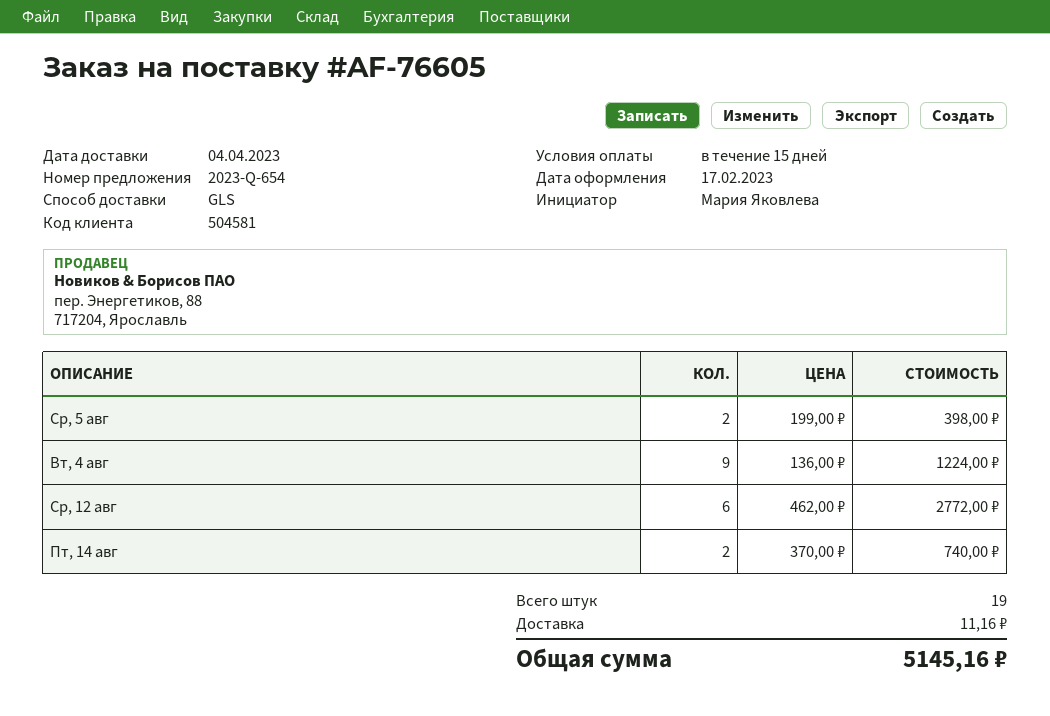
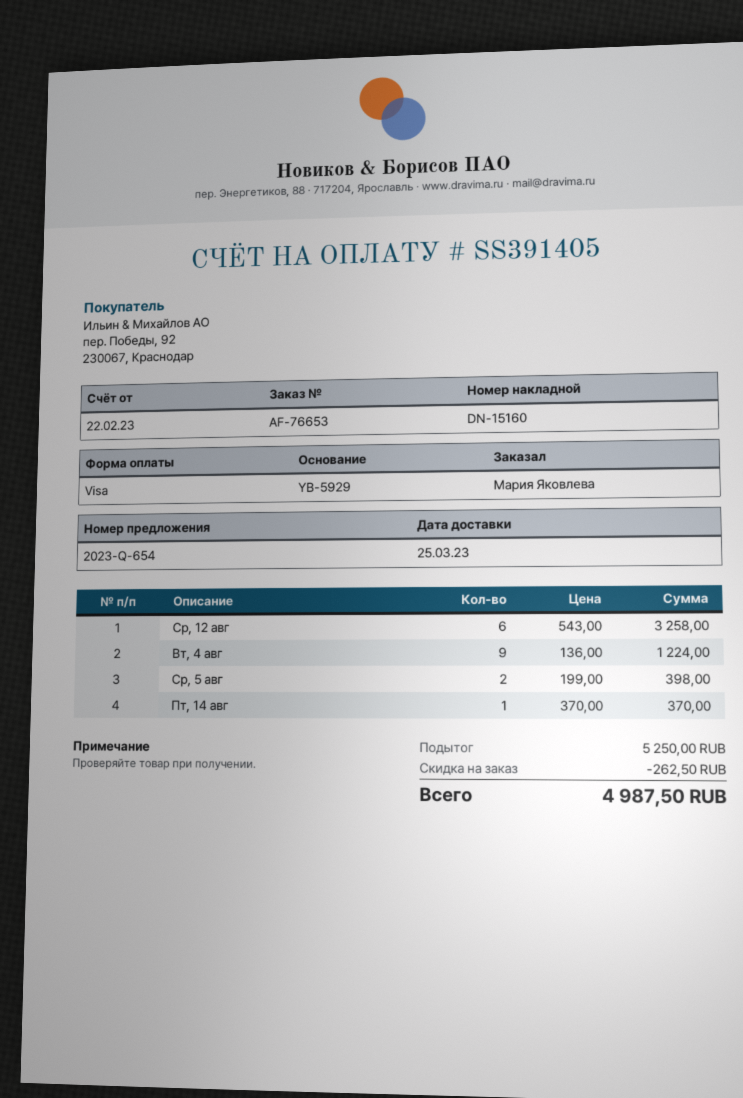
order number: AF-76605 -> AF-76653
delivery date: 2023-04-04 -> 2023-03-25
Ср, 12 авг: 6 x 462.00 = 2772.00 -> 6 x 543.00 = 3258.00
Пт, 14 авг: 2 x 370.00 = 740.00 -> 1 x 370.00 = 370.00
discount: none -> 262.50
shipping: 11.16 -> none
total: 5145.16 -> 4987.50

